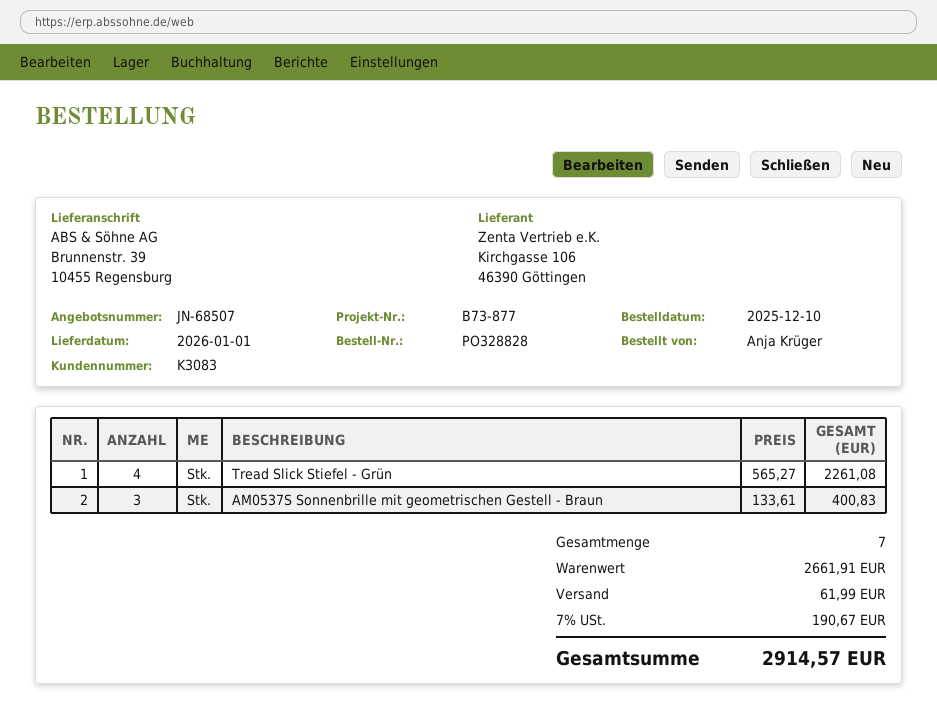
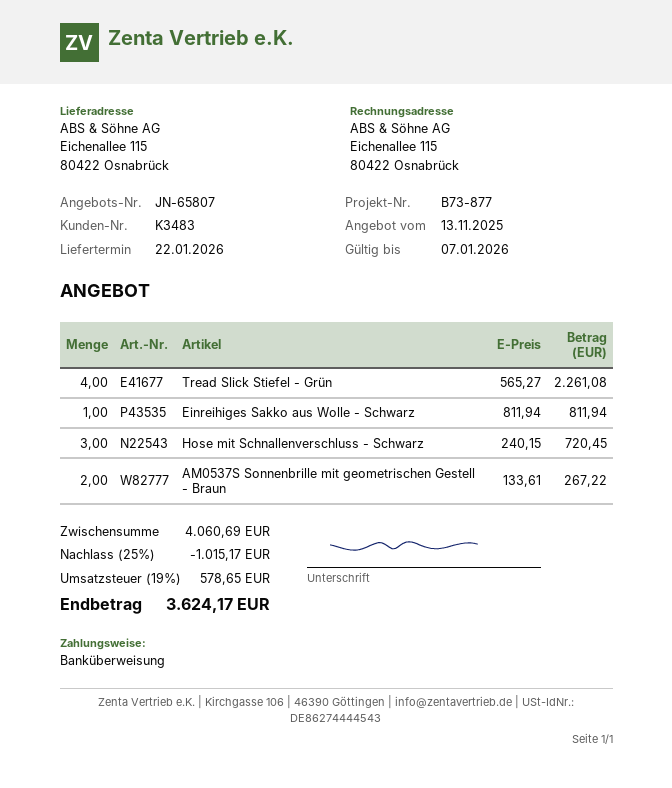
quote number: JN-68507 -> JN-65807
delivery date: 2026-01-01 -> 2026-01-22
customer number: K3083 -> K3483
ship to: Brunnenstr. 39, 10455 Regensburg -> Eichenallee 115, 80422 Osnabrück
AM0537S Sonnenbrille mit geometrischen Gestell - Braun: 3 x 133.61 = 400.83 -> 2 x 133.61 = 267.22
Einreihiges Sakko aus Wolle - Schwarz: none -> 1 x 811.94 = 811.94
Hose mit Schnallenverschluss - Schwarz: none -> 3 x 240.15 = 720.45
subtotal: 2661.91 -> 4060.69
discount: none -> 25% = 1015.17
shipping: 61.99 -> none
tax: 7% = 190.67 -> 19% = 578.65
total: 2914.57 -> 3624.17

